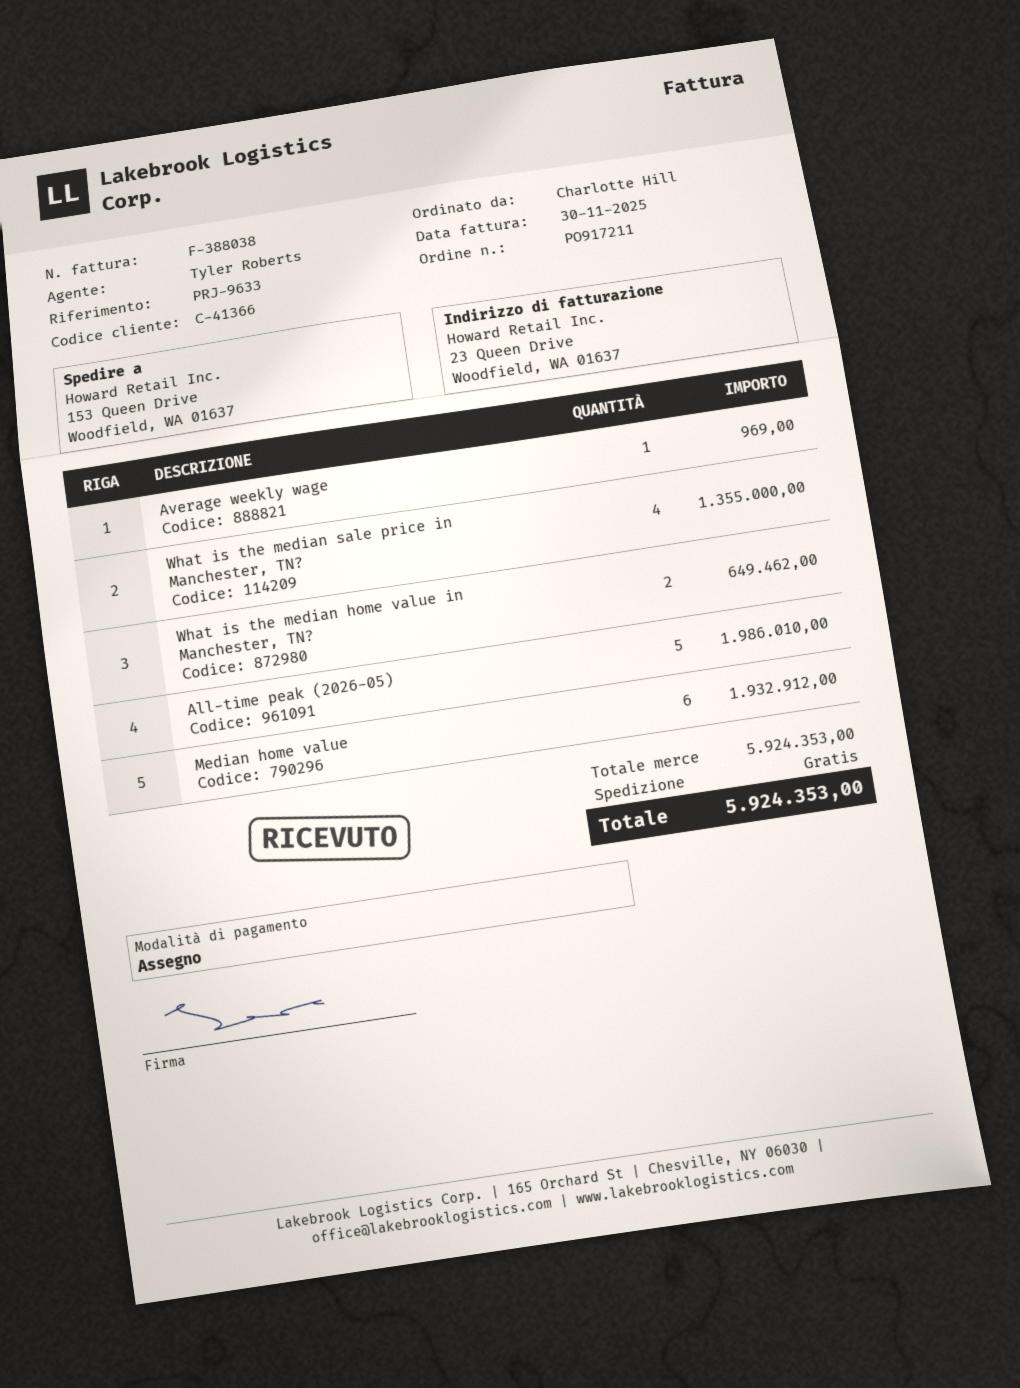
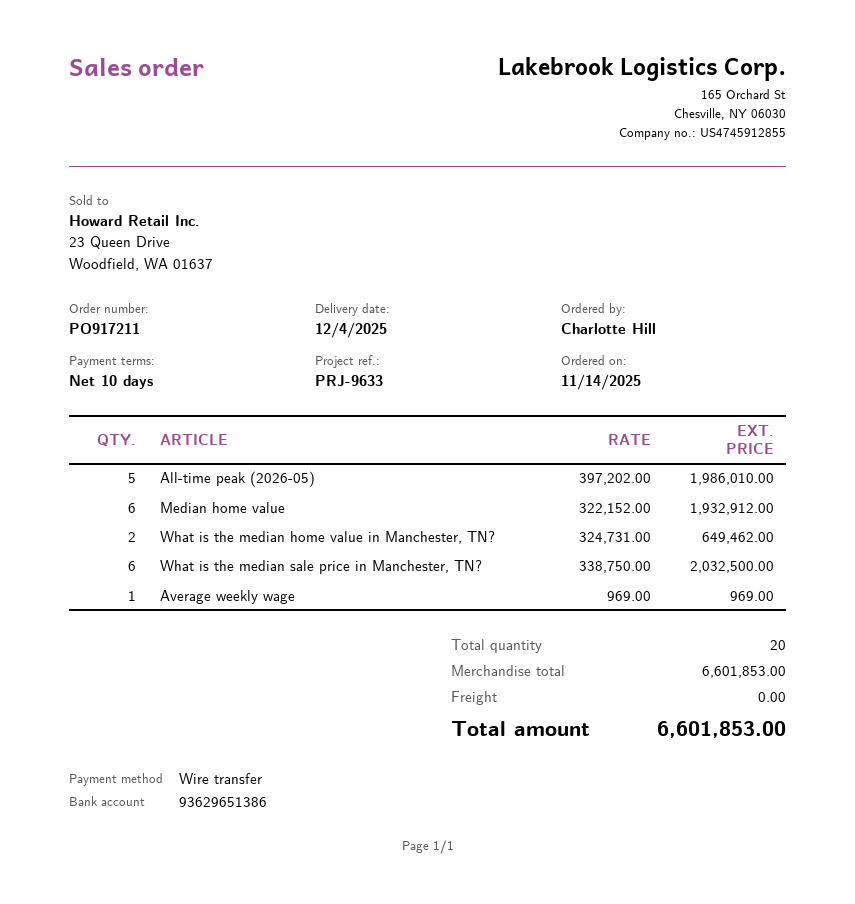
payment method: cheque -> bank transfer
What is the median sale price in Manchester, TN?: 4 for 1355000.00 -> 6 for 2032500.00
subtotal: 5924353.00 -> 6601853.00
total: 5924353.00 -> 6601853.00

